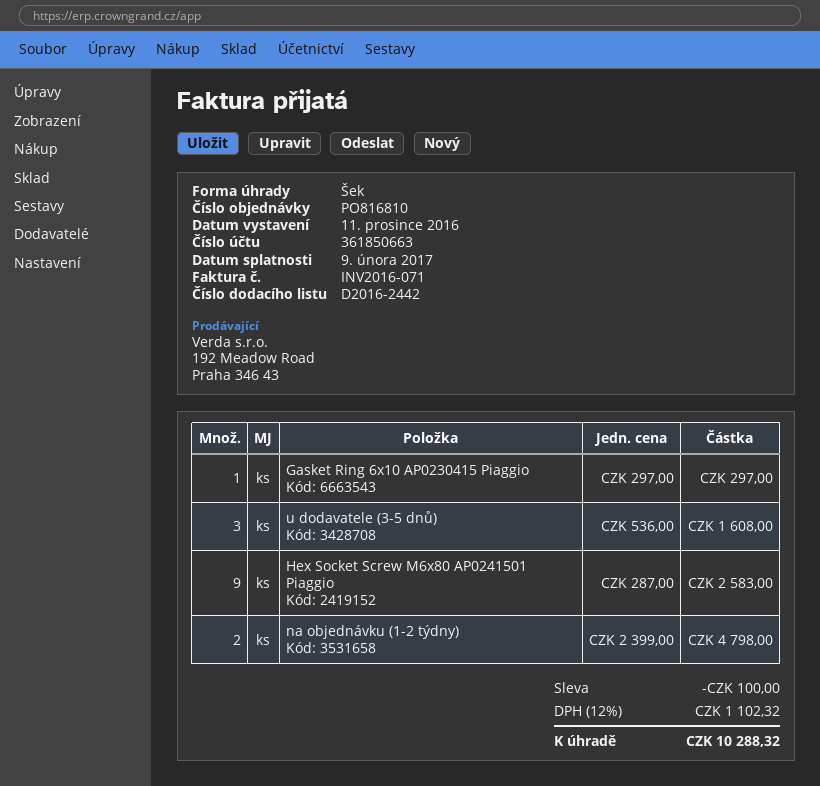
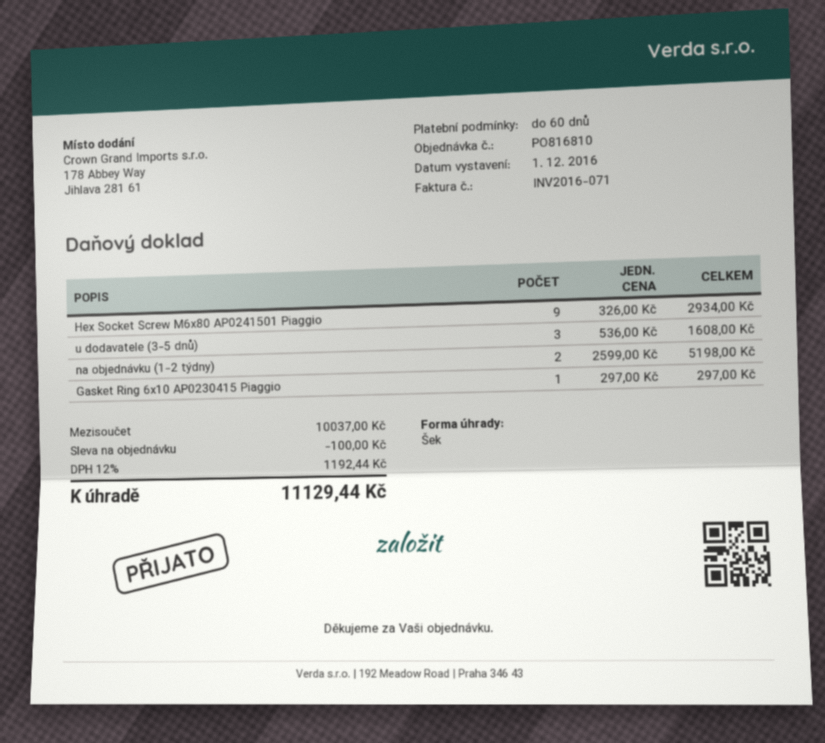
invoice date: 2016-12-11 -> 2016-12-01
Hex Socket Screw M6x80 AP0241501 Piaggio: 9 x 287.00 = 2583.00 -> 9 x 326.00 = 2934.00
na objednávku (1-2 týdny): 2 x 2399.00 = 4798.00 -> 2 x 2599.00 = 5198.00
tax: 12% = 1102.32 -> 12% = 1192.44
total: 10288.32 -> 11129.44

